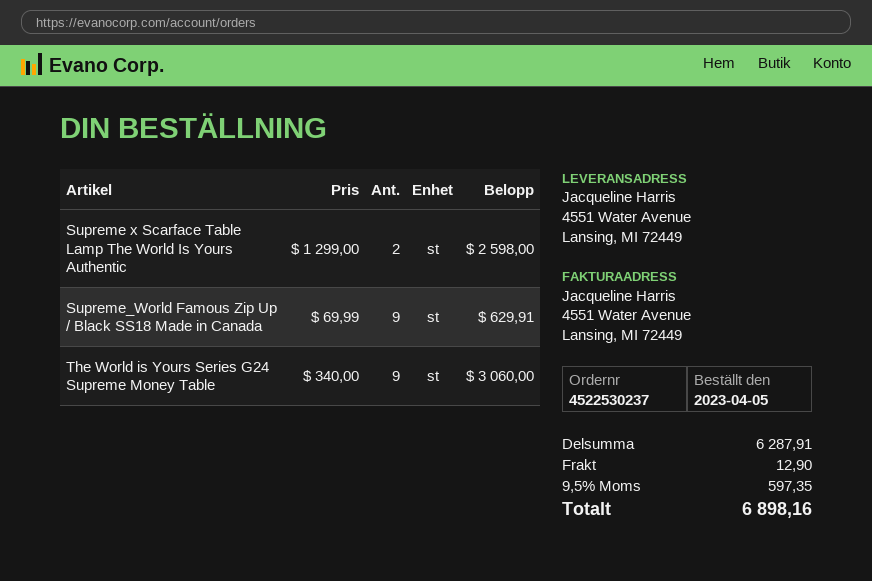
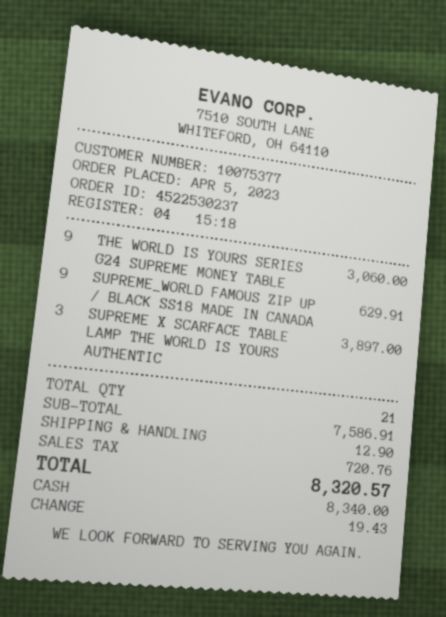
Supreme x Scarface Table Lamp The World Is Yours Authentic: 2 for 2598.00 -> 3 for 3897.00
subtotal: 6287.91 -> 7586.91
tax: 597.35 -> 720.76
total: 6898.16 -> 8320.57

